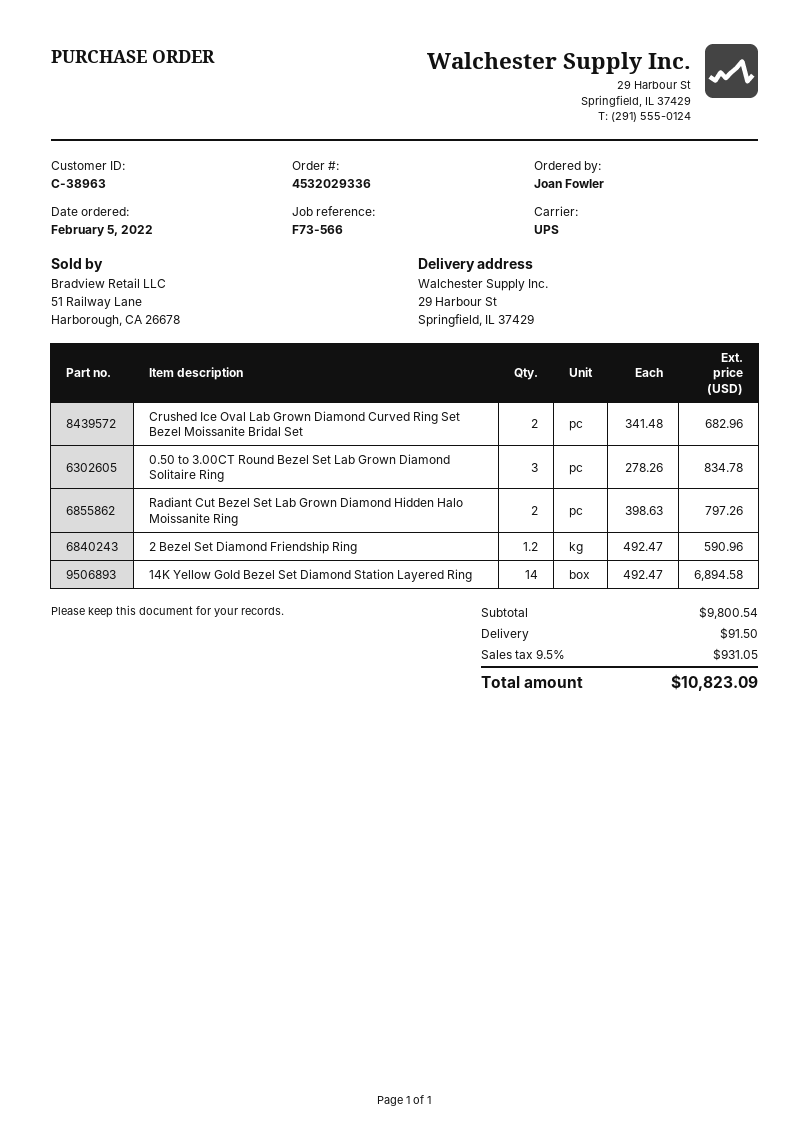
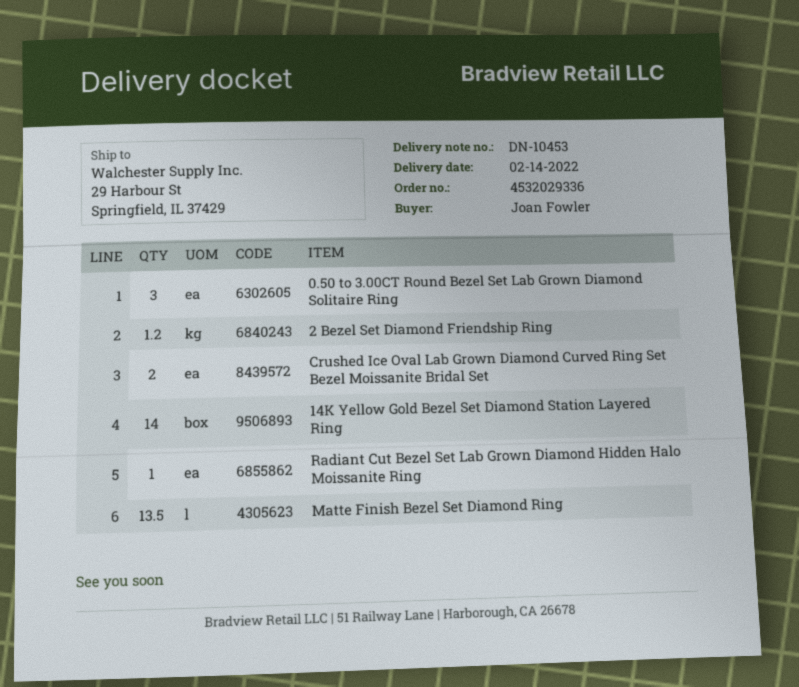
Radiant Cut Bezel Set Lab Grown Diamond Hidden Halo Moissanite Ring: 2 -> 1
Matte Finish Bezel Set Diamond Ring: none -> 13.5

